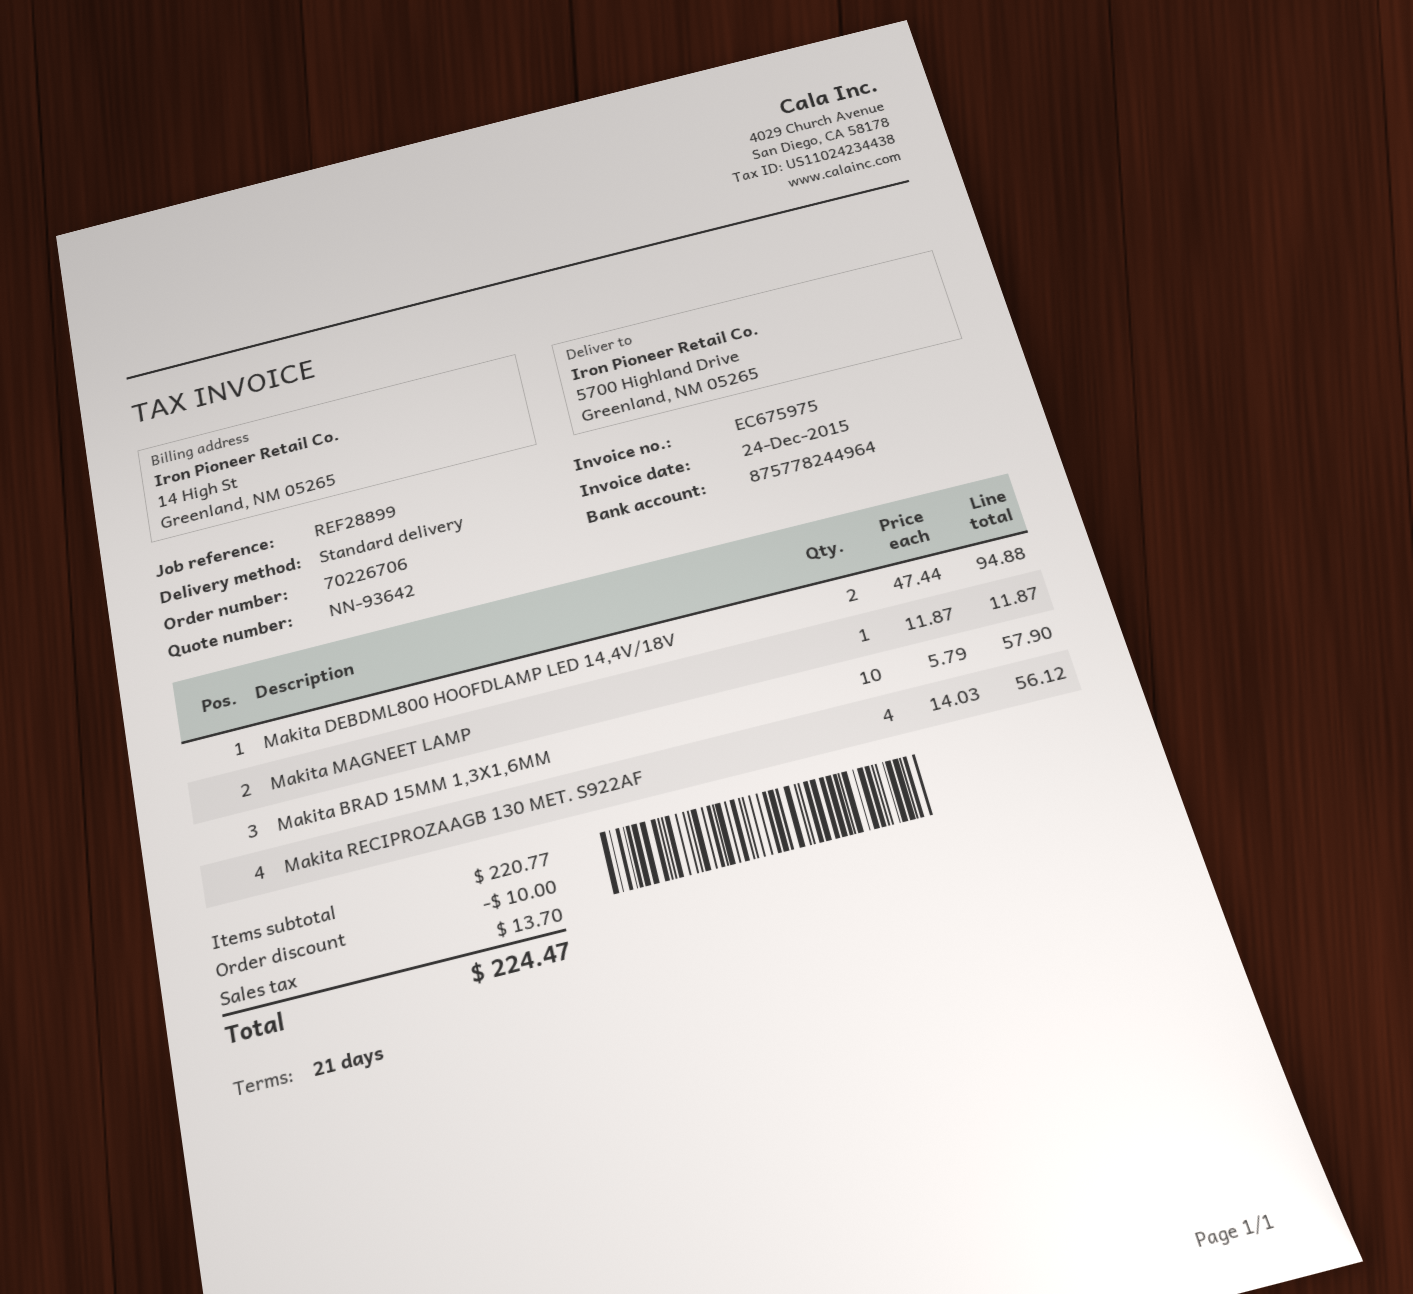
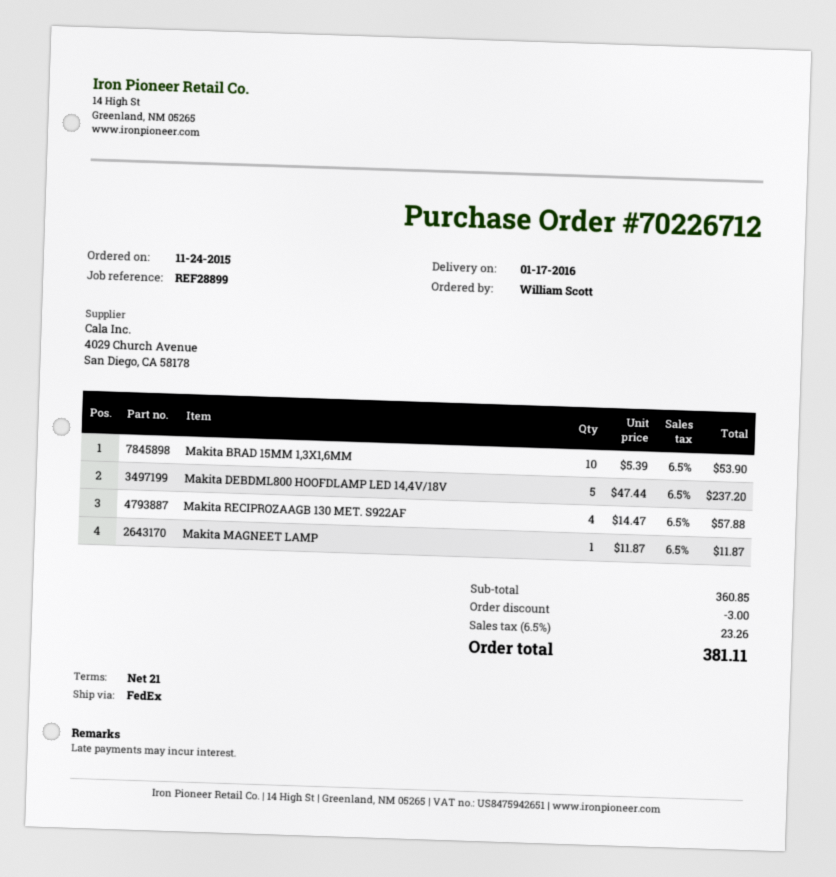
order number: 70226706 -> 70226712
shipping method: standard -> FedEx
Makita DEBDML800 HOOFDLAMP LED 14,4V/18V: 2 x 47.44 = 94.88 -> 5 x 47.44 = 237.20
Makita BRAD 15MM 1,3X1,6MM: 10 x 5.79 = 57.90 -> 10 x 5.39 = 53.90
Makita RECIPROZAAGB 130 MET. S922AF: 4 x 14.03 = 56.12 -> 4 x 14.47 = 57.88
subtotal: 220.77 -> 360.85
discount: 10.00 -> 3.00
tax: 13.70 -> 23.26
total: 224.47 -> 381.11

